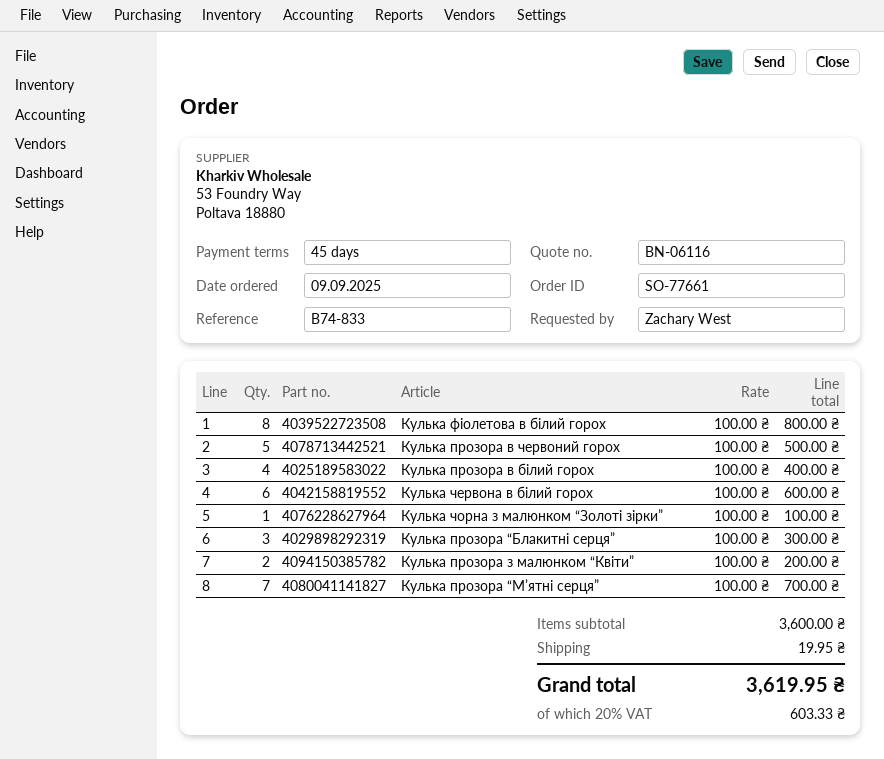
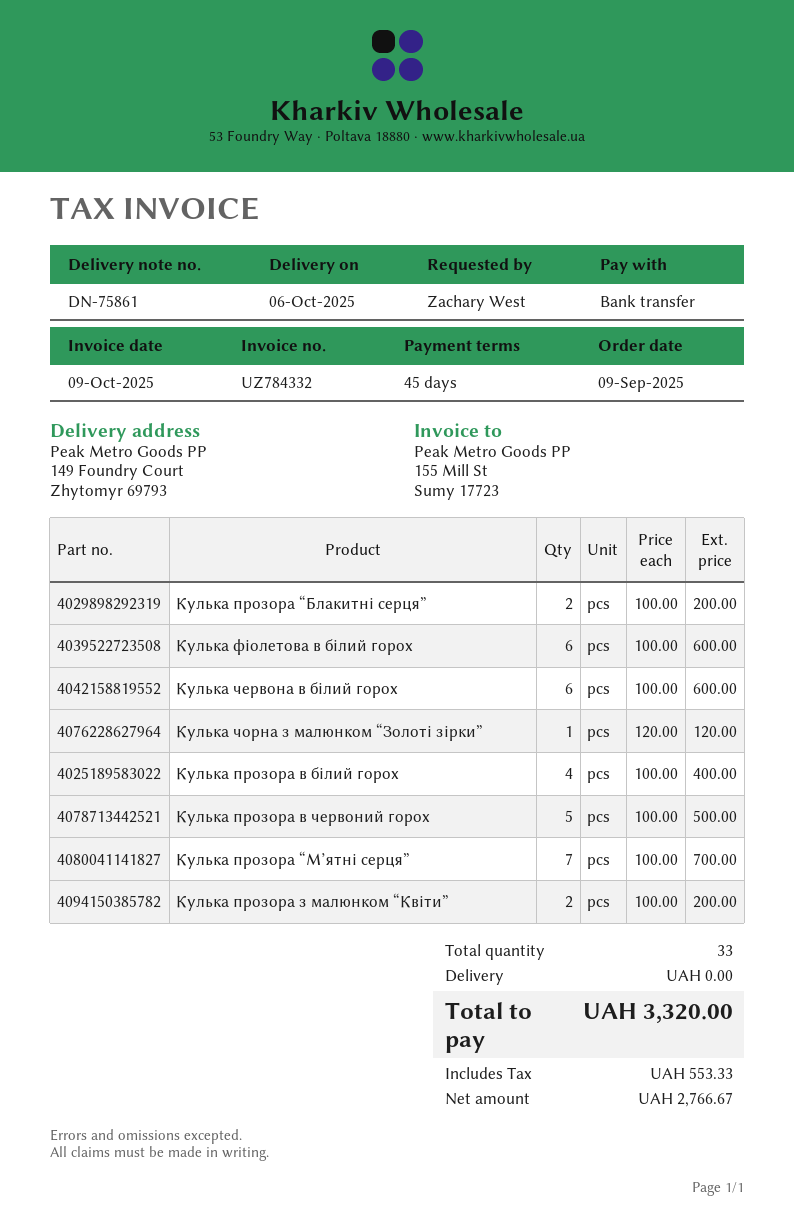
Кулька фіолетова в білий горох: 8 x 100.00 = 800.00 -> 6 x 100.00 = 600.00
Кулька чорна з малюнком “Золоті зірки”: 1 x 100.00 = 100.00 -> 1 x 120.00 = 120.00
Кулька прозора “Блакитні серця”: 3 x 100.00 = 300.00 -> 2 x 100.00 = 200.00
shipping: 19.95 -> 0.00
tax: 603.33 -> 553.33
total: 3619.95 -> 3320.00

